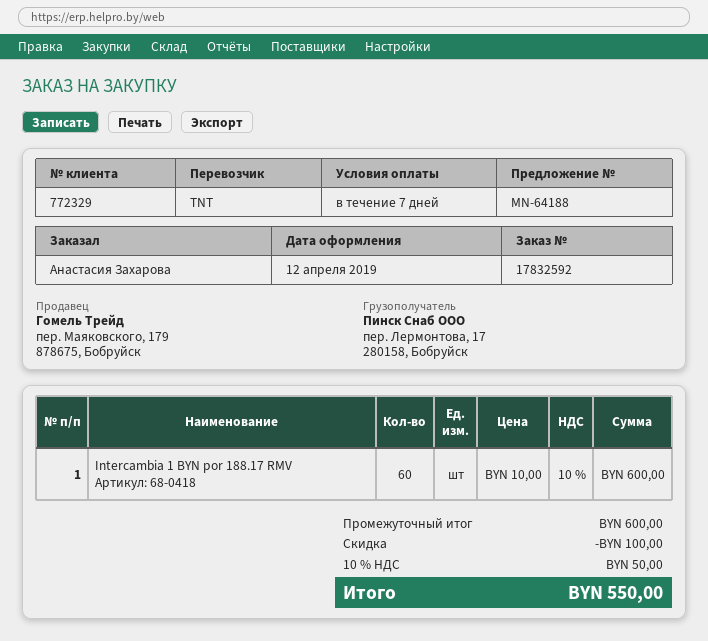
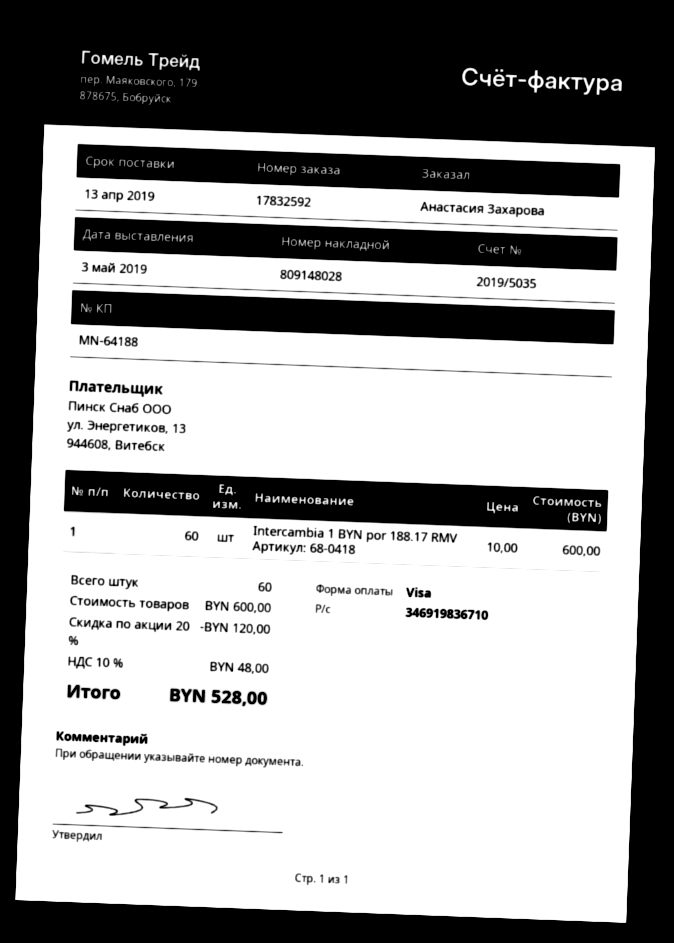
discount: 100.00 -> 120.00
tax: 10% = 50.00 -> 10% = 48.00
total: 550.00 -> 528.00

